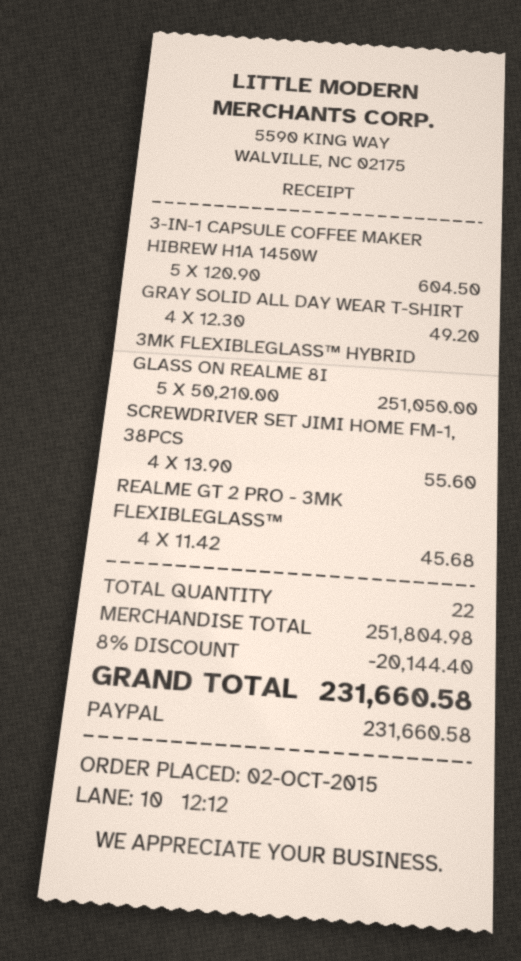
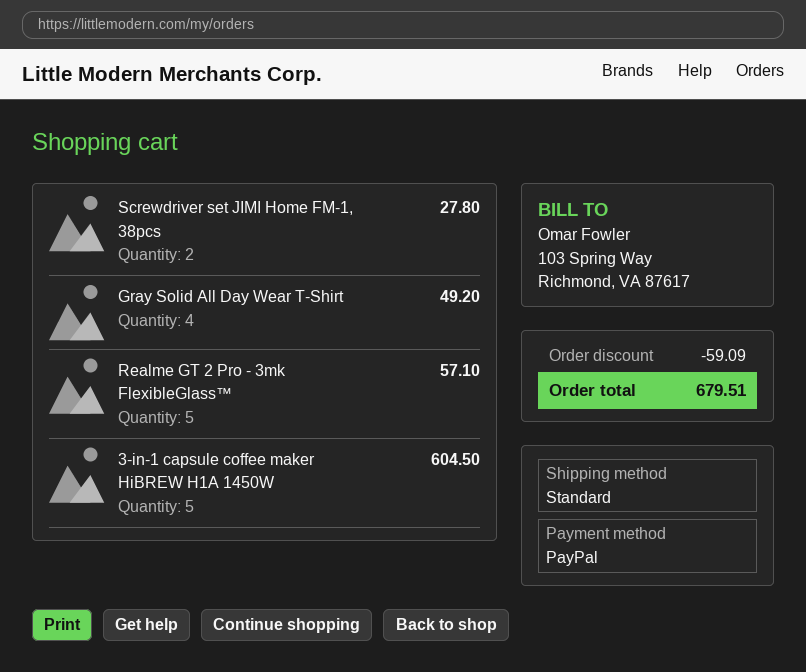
3MK FLEXIBLEGLASS™ HYBRID GLASS ON REALME 8I: 5 for 251050.00 -> none
SCREWDRIVER SET JIMI HOME FM-1, 38PCS: 4 for 55.60 -> 2 for 27.80
REALME GT 2 PRO - 3MK FLEXIBLEGLASS™: 4 for 45.68 -> 5 for 57.10
discount: 20144.40 -> 59.09
total: 231660.58 -> 679.51

